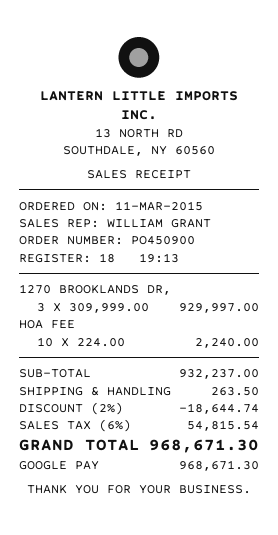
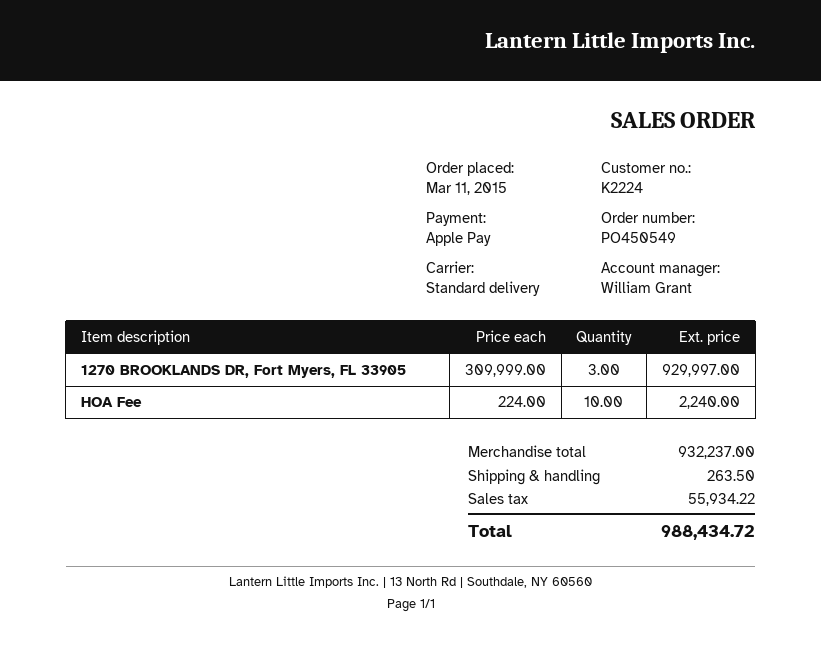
order number: PO450900 -> PO450549
payment method: Google Pay -> Apple Pay
discount: 2% = 18644.74 -> none
tax: 54815.54 -> 55934.22
total: 968671.30 -> 988434.72

